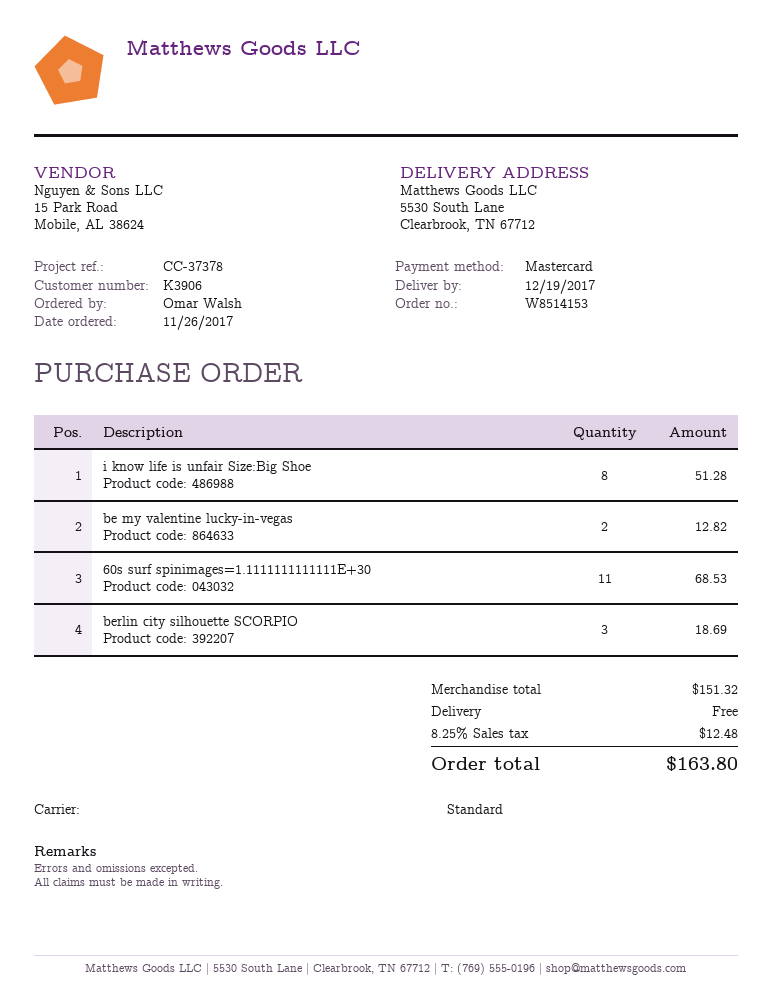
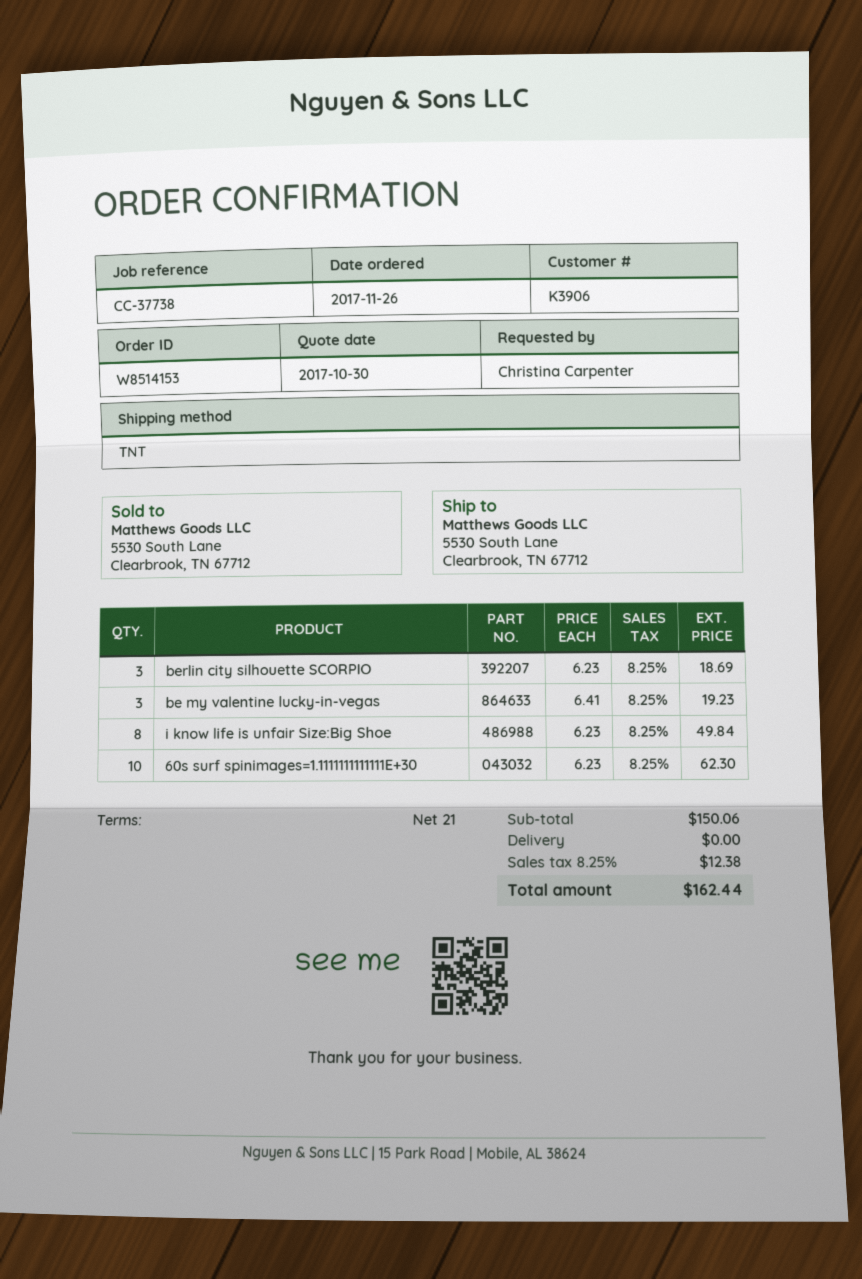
reference: CC-37378 -> CC-37738
ordered by: Omar Walsh -> Christina Carpenter
shipping method: standard -> TNT
i know life is unfair Size:Big Shoe: 8 for 51.28 -> 8 for 49.84
be my valentine lucky-in-vegas: 2 for 12.82 -> 3 for 19.23
60s surf spinimages=1.1111111111111E+30: 11 for 68.53 -> 10 for 62.30
subtotal: 151.32 -> 150.06
tax: 8.25% = 12.48 -> 8.25% = 12.38
total: 163.80 -> 162.44

